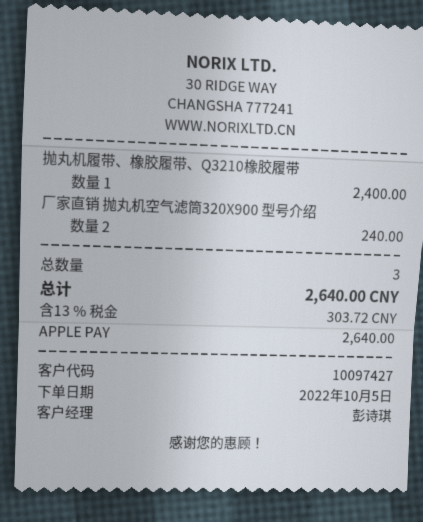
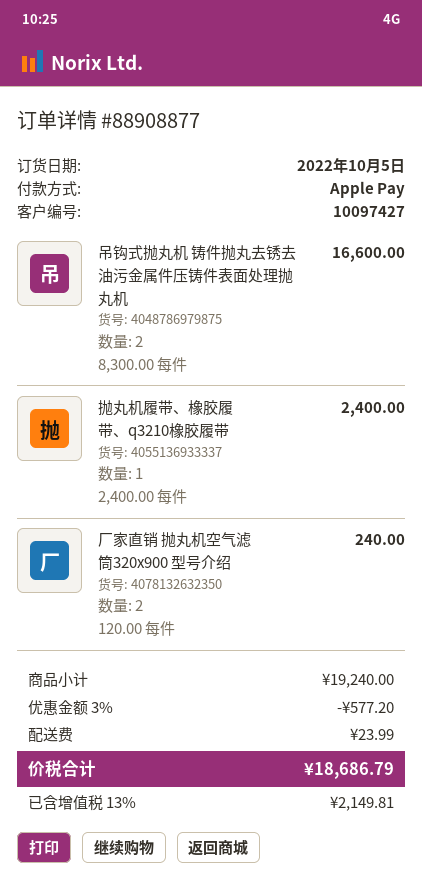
吊钩式抛丸机 铸件抛丸去锈去油污金属件压铸件表面处理抛丸机: none -> 2 for 16600.00
discount: none -> 3% = 577.20
shipping: none -> 23.99
tax: 13% = 303.72 -> 13% = 2149.81
total: 2640.00 -> 18686.79

